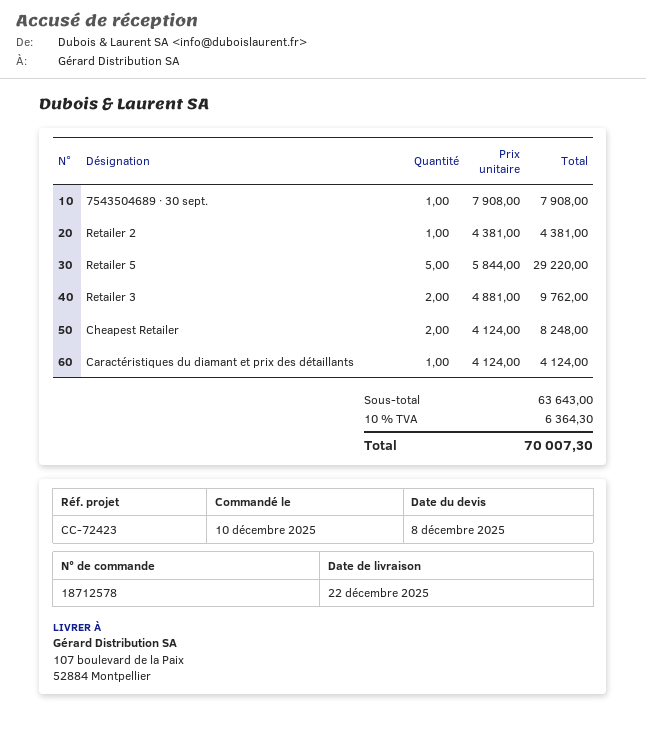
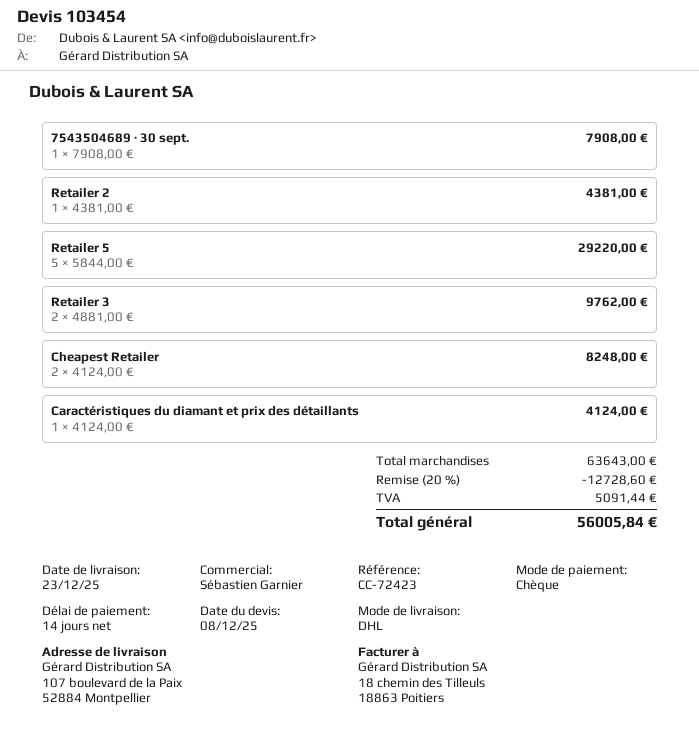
delivery date: 2025-12-22 -> 2025-12-23
discount: none -> 20% = 12728.60
tax: 6364.30 -> 5091.44
total: 70007.30 -> 56005.84

